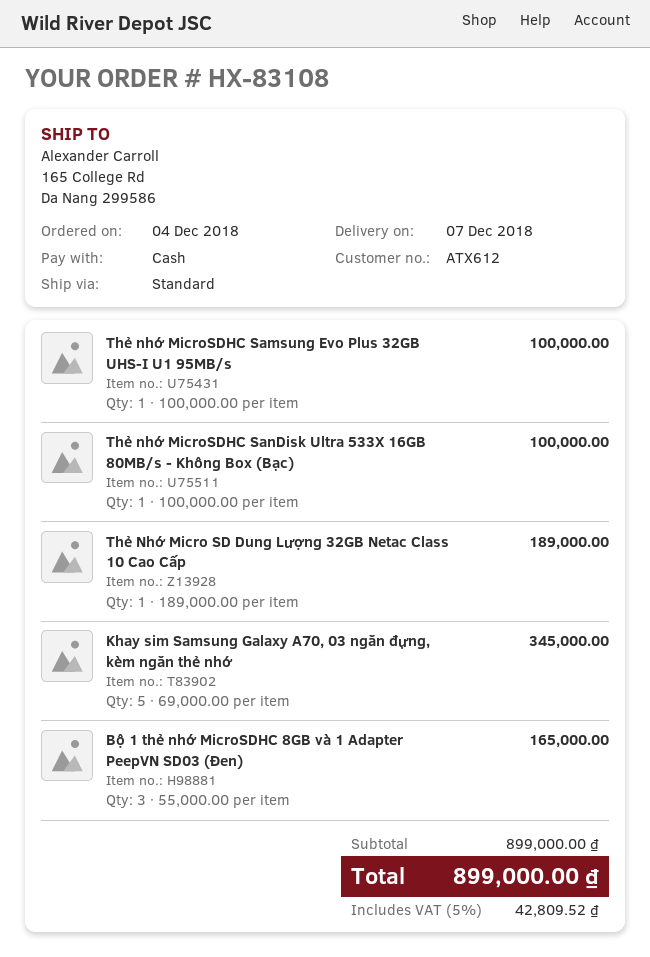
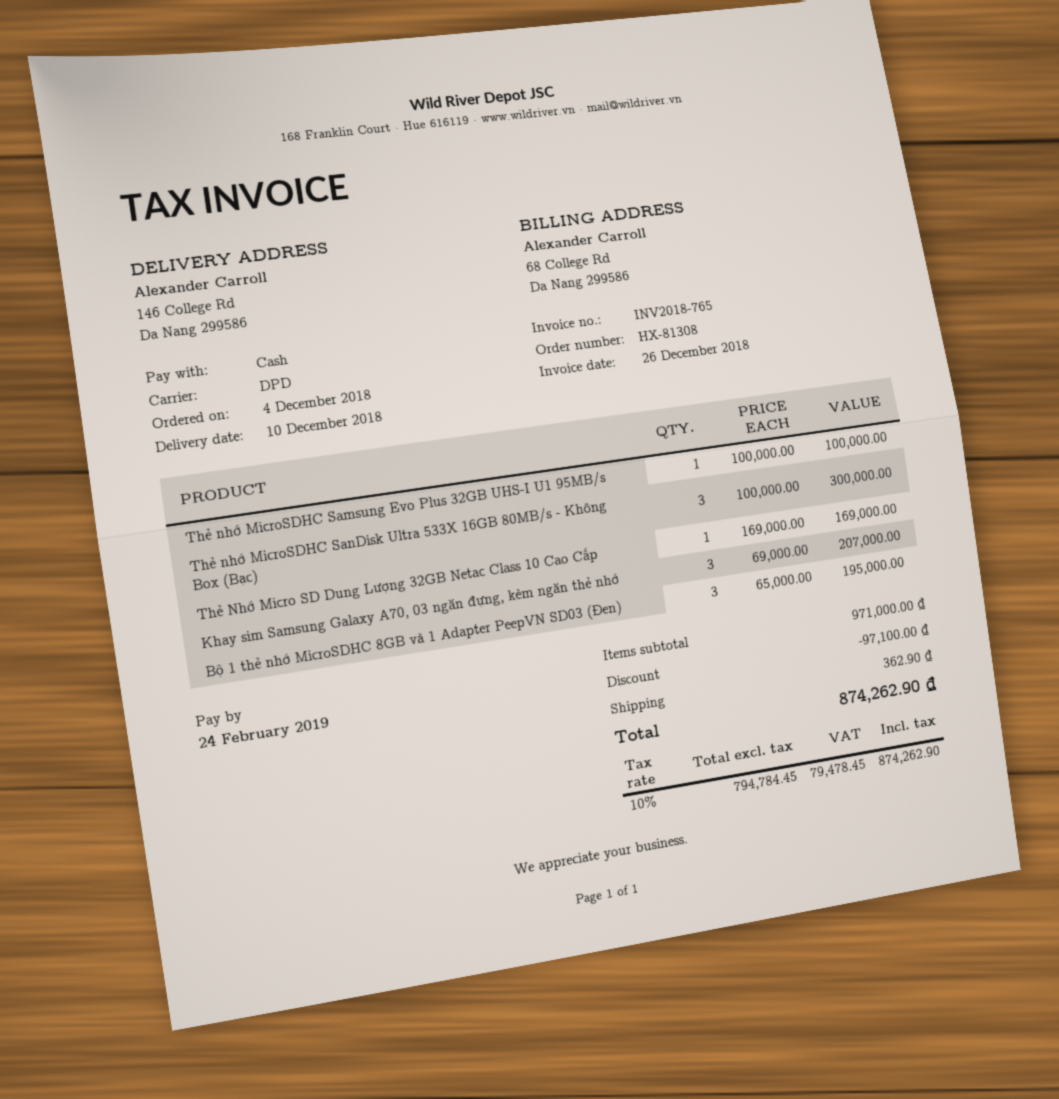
order number: HX-83108 -> HX-81308
delivery date: 2018-12-07 -> 2018-12-10
shipping method: standard -> DPD
ship to: 165 College Rd, Da Nang 299586 -> 146 College Rd, Da Nang 299586
Thẻ nhớ MicroSDHC SanDisk Ultra 533X 16GB 80MB/s - Không Box (Bạc): 1 x 100000.00 = 100000.00 -> 3 x 100000.00 = 300000.00
Thẻ Nhớ Micro SD Dung Lượng 32GB Netac Class 10 Cao Cấp: 1 x 189000.00 = 189000.00 -> 1 x 169000.00 = 169000.00
Khay sim Samsung Galaxy A70, 03 ngăn đựng, kèm ngăn thẻ nhớ: 5 x 69000.00 = 345000.00 -> 3 x 69000.00 = 207000.00
Bộ 1 thẻ nhớ MicroSDHC 8GB và 1 Adapter PeepVN SD03 (Đen): 3 x 55000.00 = 165000.00 -> 3 x 65000.00 = 195000.00
subtotal: 899000.00 -> 971000.00
discount: none -> 97100.00
shipping: none -> 362.90
tax: 5% = 42809.52 -> 10% = 79478.45
total: 899000.00 -> 874262.90

